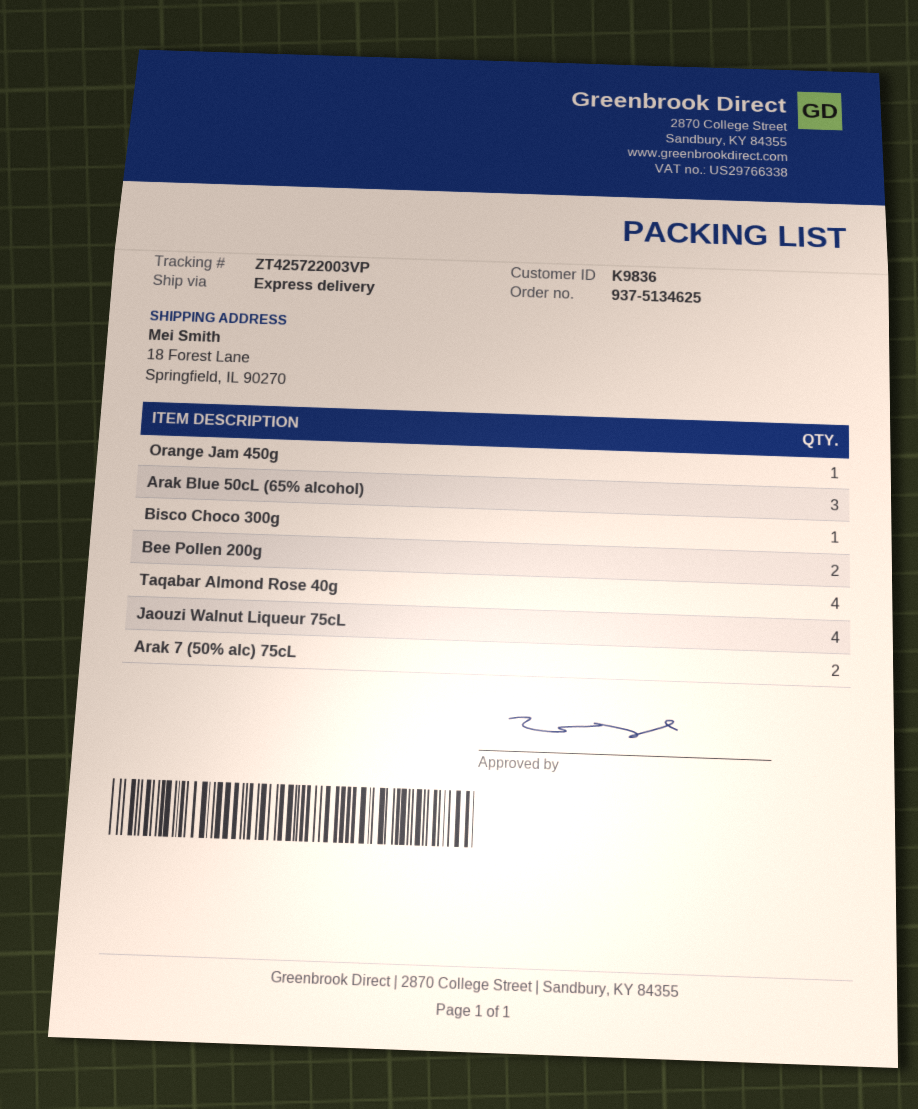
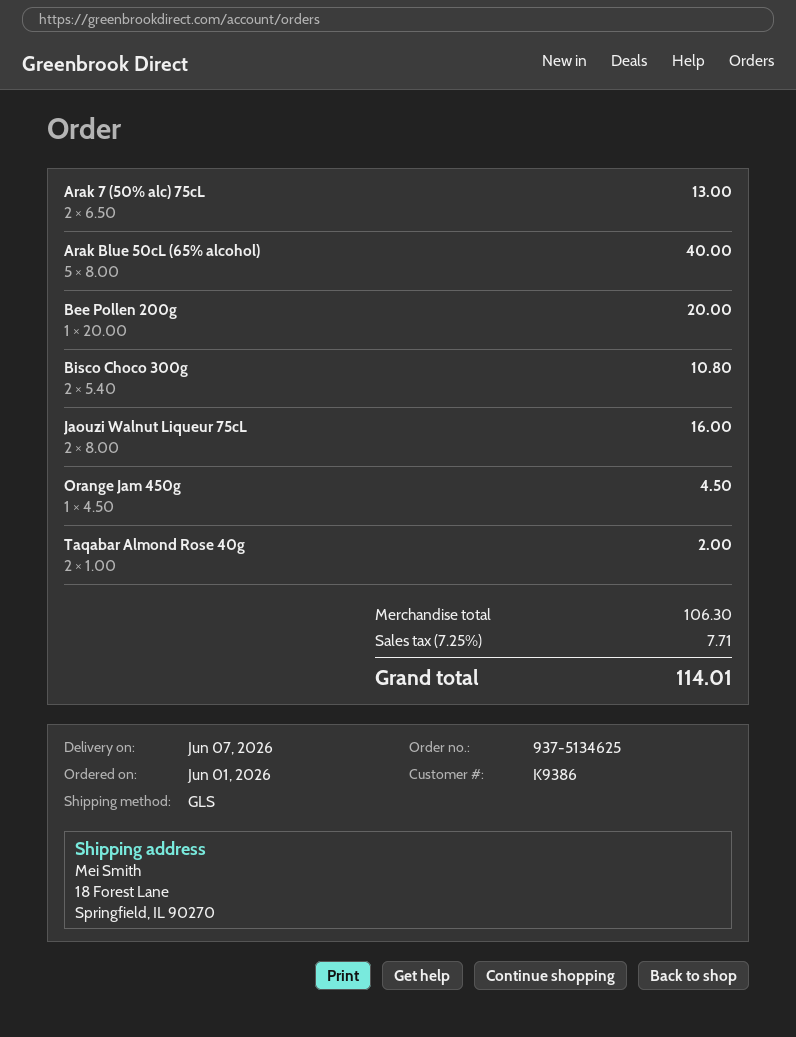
customer number: K9836 -> K9386
shipping method: express -> GLS
Arak Blue 50cL (65% alcohol): 3 -> 5
Bisco Choco 300g: 1 -> 2
Bee Pollen 200g: 2 -> 1
Taqabar Almond Rose 40g: 4 -> 2
Jaouzi Walnut Liqueur 75cL: 4 -> 2

